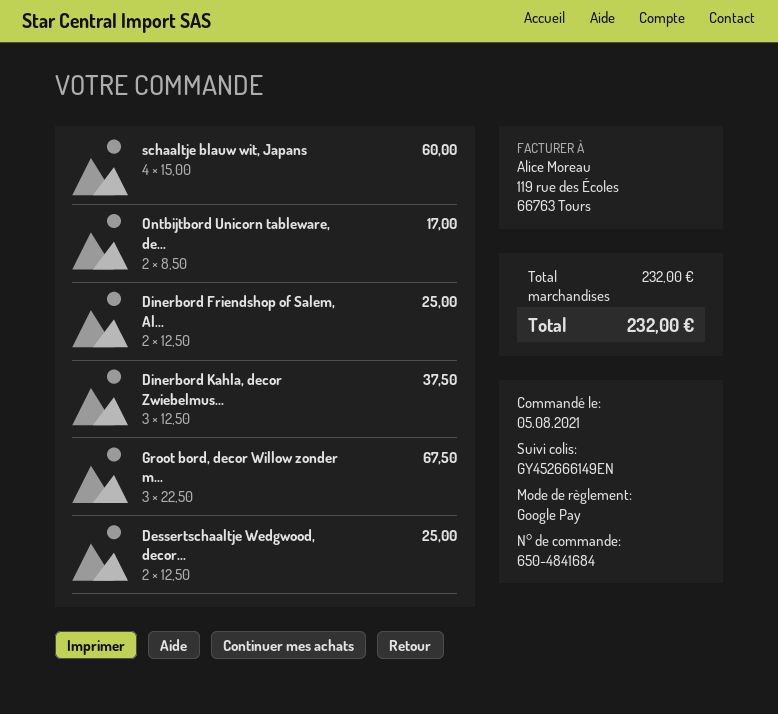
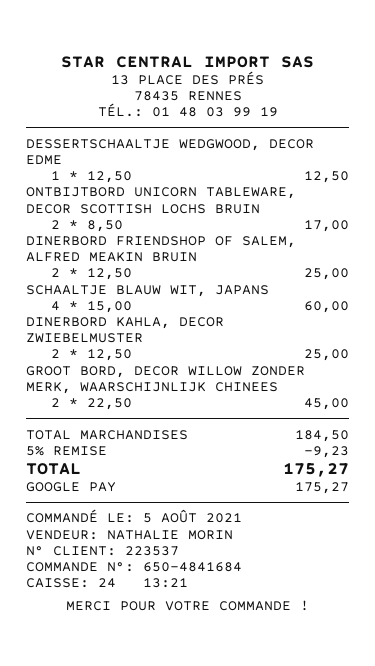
Dinerbord Kahla, decor Zwiebelmus...: 3 x 12.50 = 37.50 -> 2 x 12.50 = 25.00
Groot bord, decor Willow zonder m...: 3 x 22.50 = 67.50 -> 2 x 22.50 = 45.00
Dessertschaaltje Wedgwood, decor...: 2 x 12.50 = 25.00 -> 1 x 12.50 = 12.50
subtotal: 232.00 -> 184.50
discount: none -> 5% = 9.23
total: 232.00 -> 175.27

